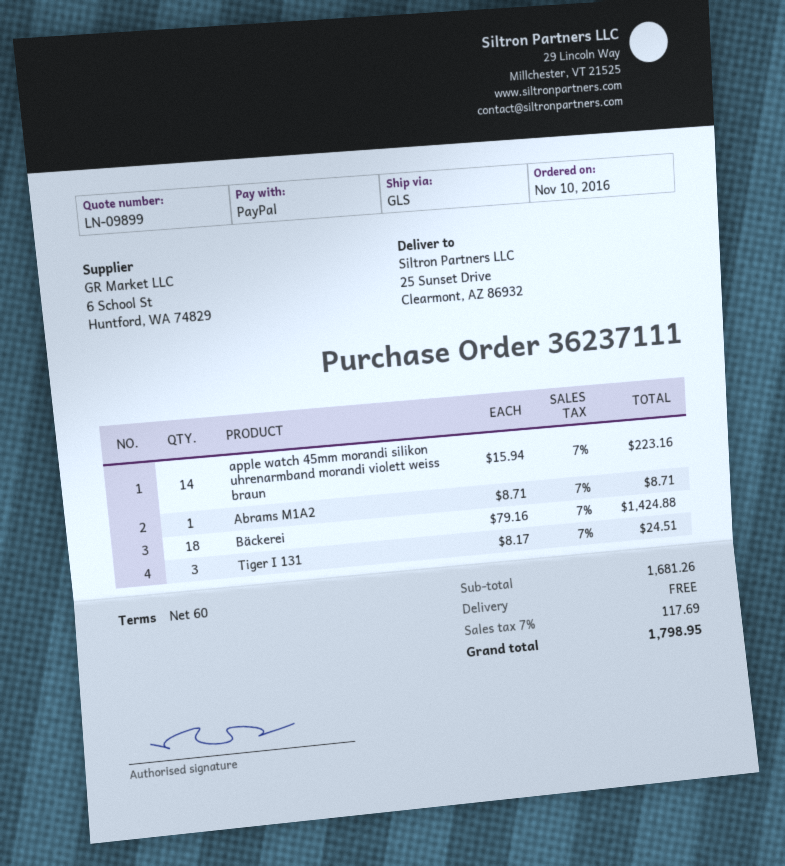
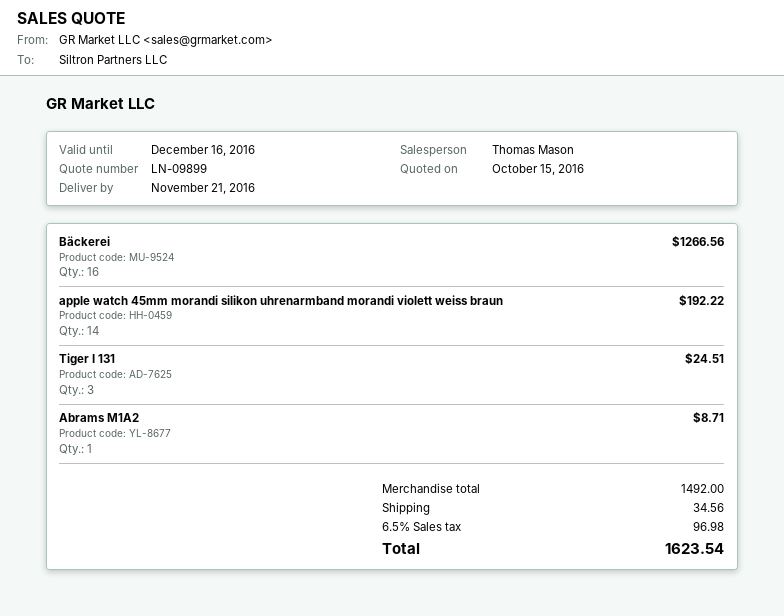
apple watch 45mm morandi silikon uhrenarmband morandi violett weiss braun: 14 for 223.16 -> 14 for 192.22
Bäckerei: 18 for 1424.88 -> 16 for 1266.56
subtotal: 1681.26 -> 1492.00
shipping: 0.00 -> 34.56
tax: 7% = 117.69 -> 6.5% = 96.98
total: 1798.95 -> 1623.54

